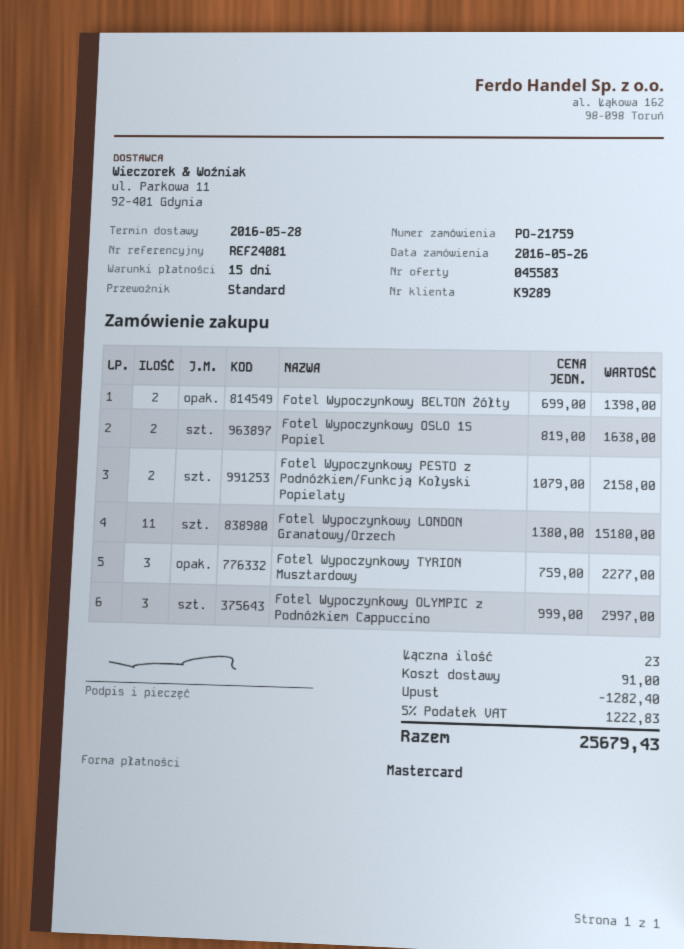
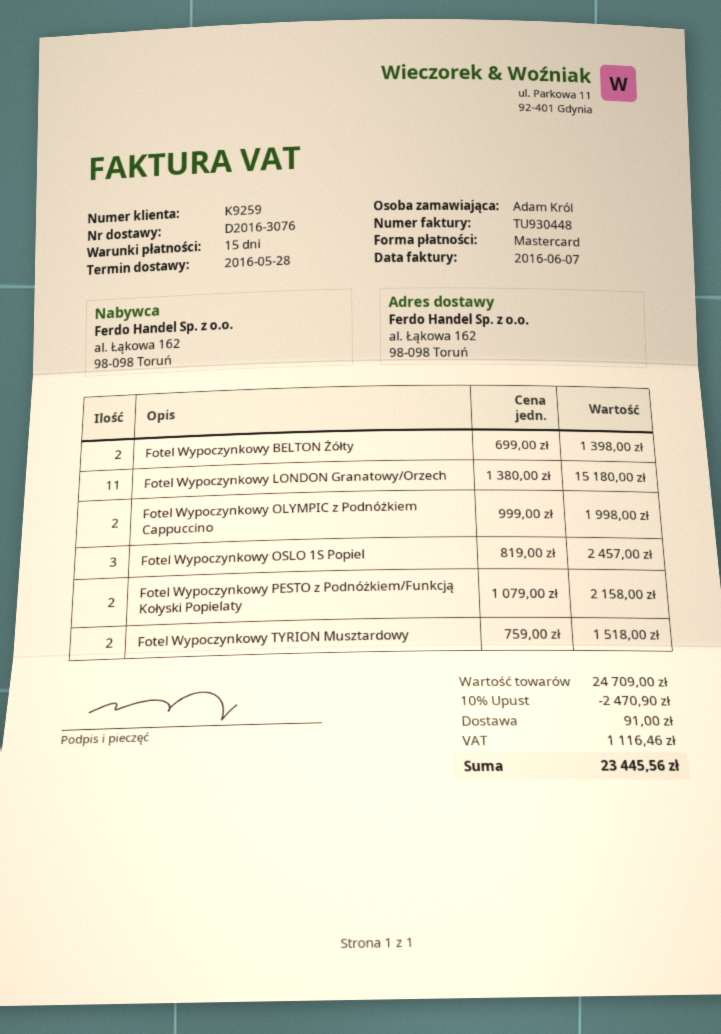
customer number: K9289 -> K9259
Fotel Wypoczynkowy OSLO 1S Popiel: 2 x 819.00 = 1638.00 -> 3 x 819.00 = 2457.00
Fotel Wypoczynkowy TYRION Musztardowy: 3 x 759.00 = 2277.00 -> 2 x 759.00 = 1518.00
Fotel Wypoczynkowy OLYMPIC z Podnóżkiem Cappuccino: 3 x 999.00 = 2997.00 -> 2 x 999.00 = 1998.00
discount: 1282.40 -> 2470.90
tax: 1222.83 -> 1116.46
total: 25679.43 -> 23445.56

